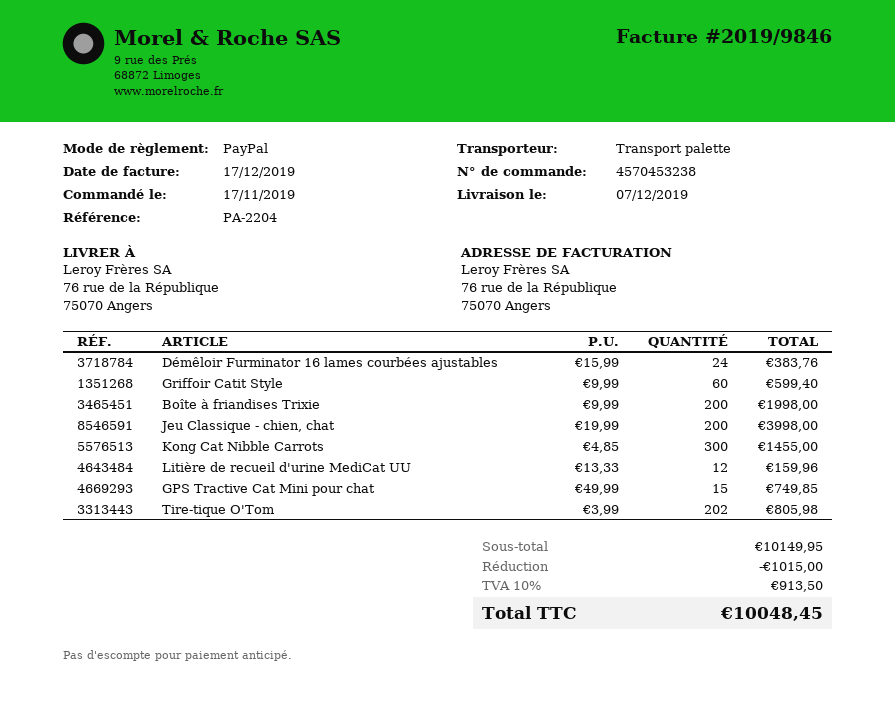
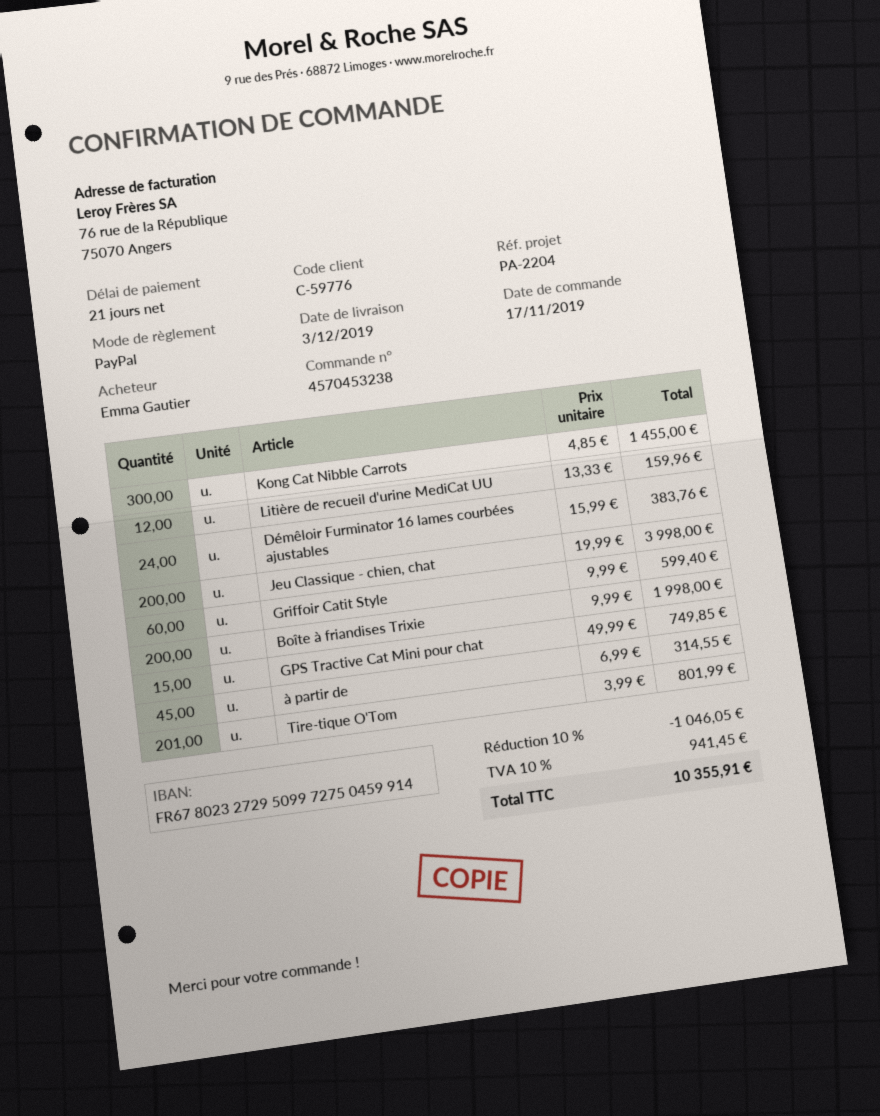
delivery date: 2019-12-07 -> 2019-12-03
Tire-tique O'Tom: 202 x 3.99 = 805.98 -> 201 x 3.99 = 801.99
à partir de: none -> 45 x 6.99 = 314.55
discount: 1015.00 -> 1046.05
tax: 10% = 913.50 -> 10% = 941.45
total: 10048.45 -> 10355.91

